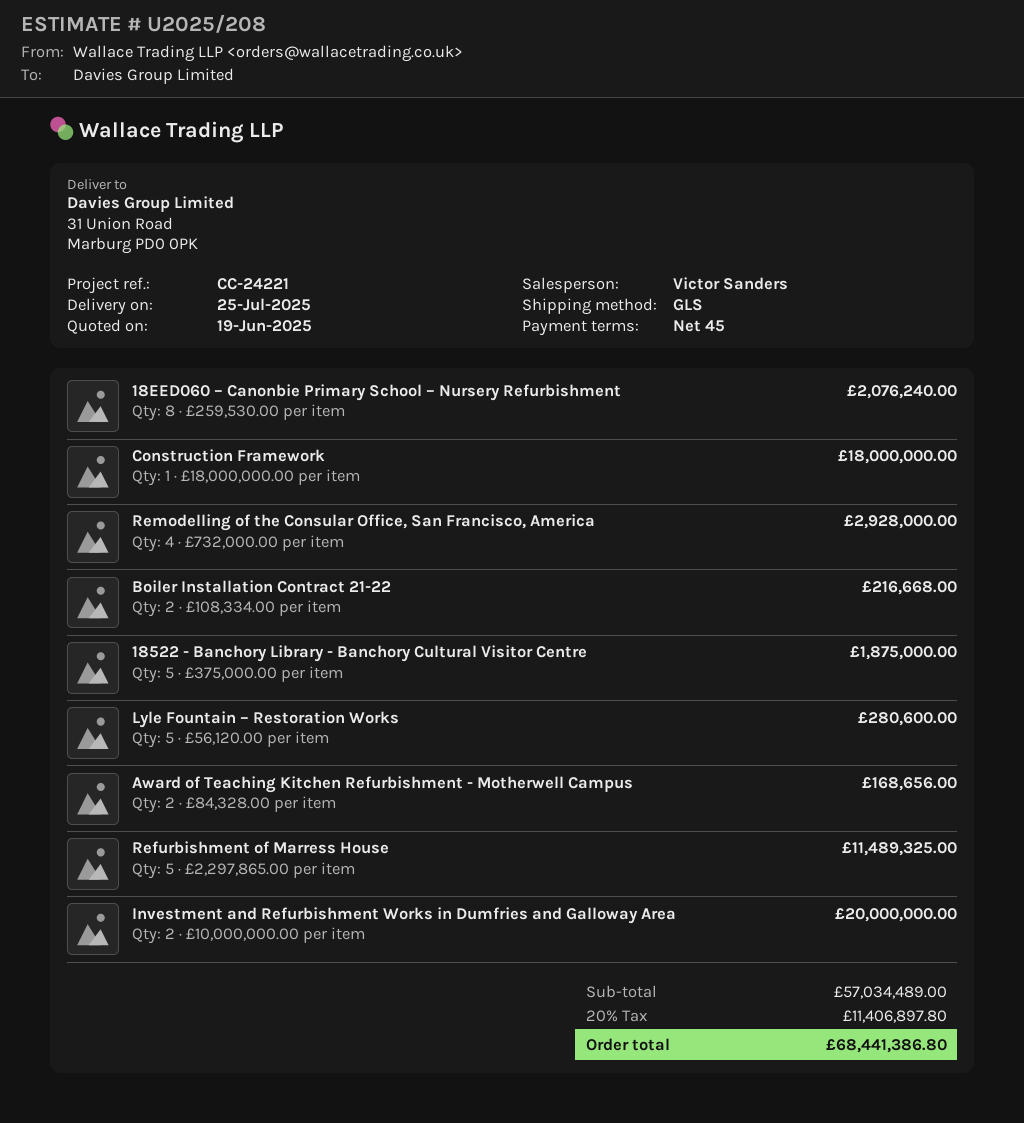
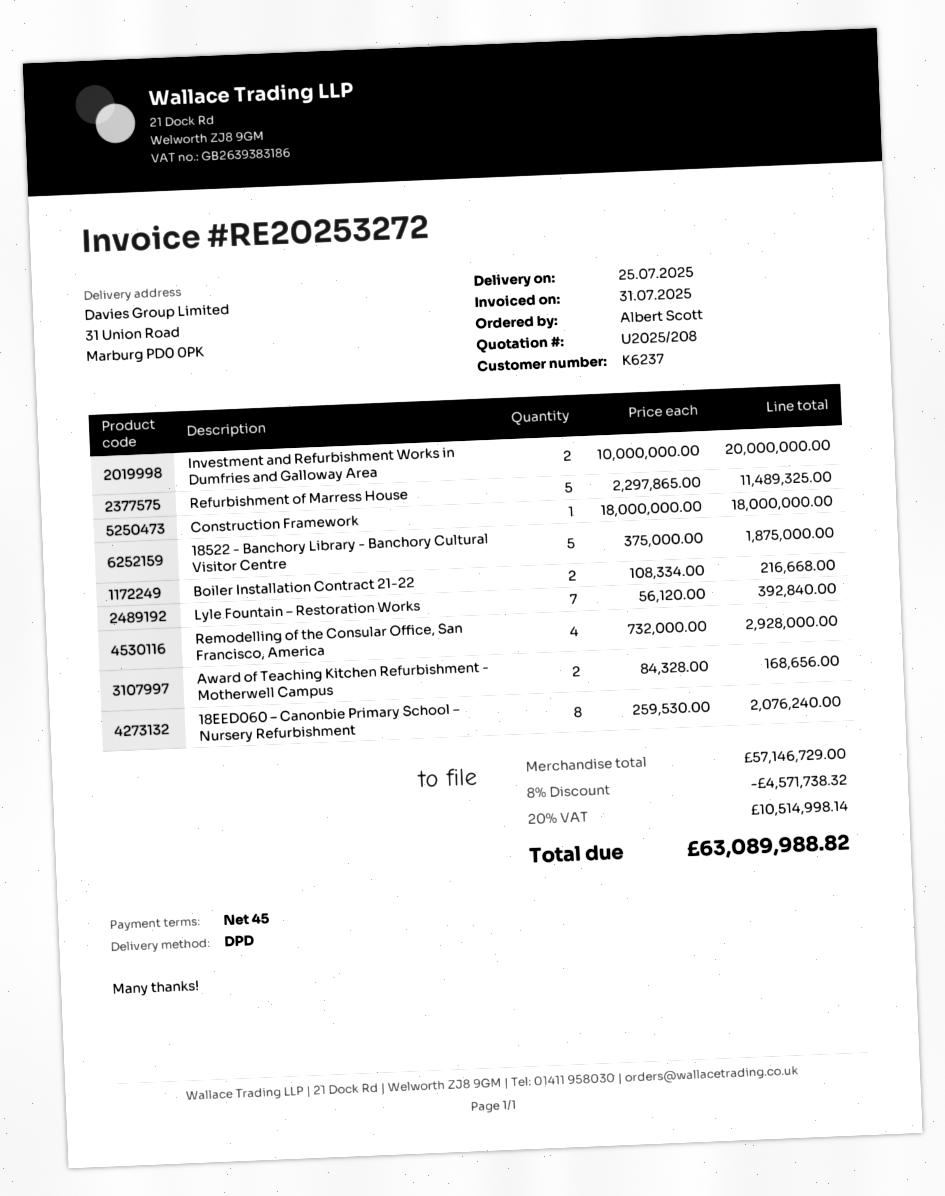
shipping method: GLS -> DPD
Lyle Fountain – Restoration Works: 5 x 56120.00 = 280600.00 -> 7 x 56120.00 = 392840.00
subtotal: 57034489.00 -> 57146729.00
discount: none -> 8% = 4571738.32
tax: 20% = 11406897.80 -> 20% = 10514998.14
total: 68441386.80 -> 63089988.82

